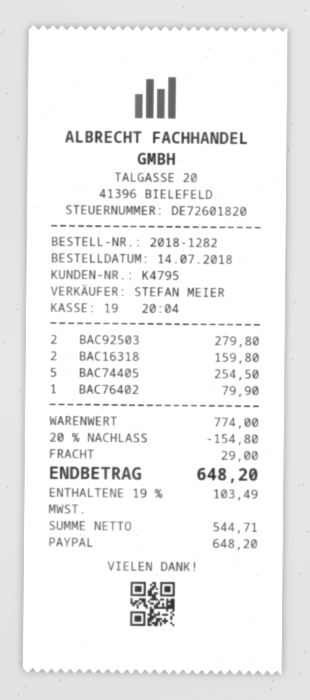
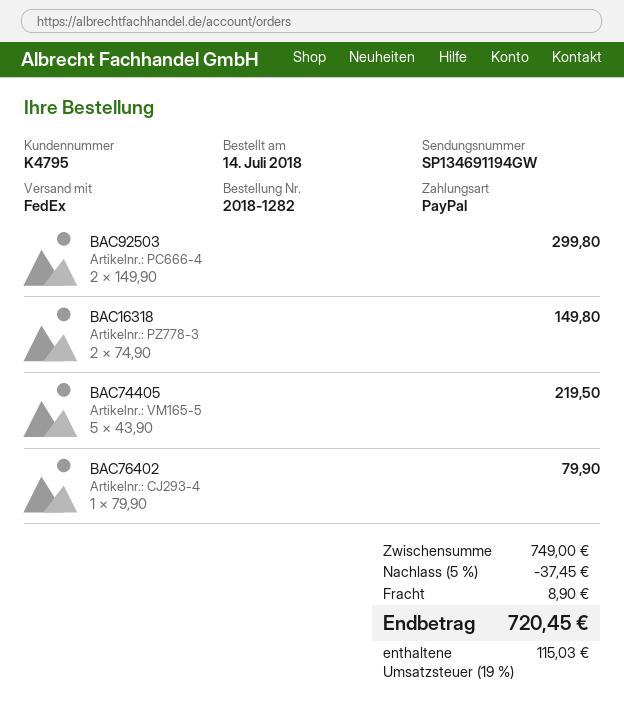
BAC92503: 2 for 279.80 -> 2 for 299.80
BAC16318: 2 for 159.80 -> 2 for 149.80
BAC74405: 5 for 254.50 -> 5 for 219.50
subtotal: 774.00 -> 749.00
discount: 20% = 154.80 -> 5% = 37.45
shipping: 29.00 -> 8.90
tax: 19% = 103.49 -> 19% = 115.03
total: 648.20 -> 720.45

